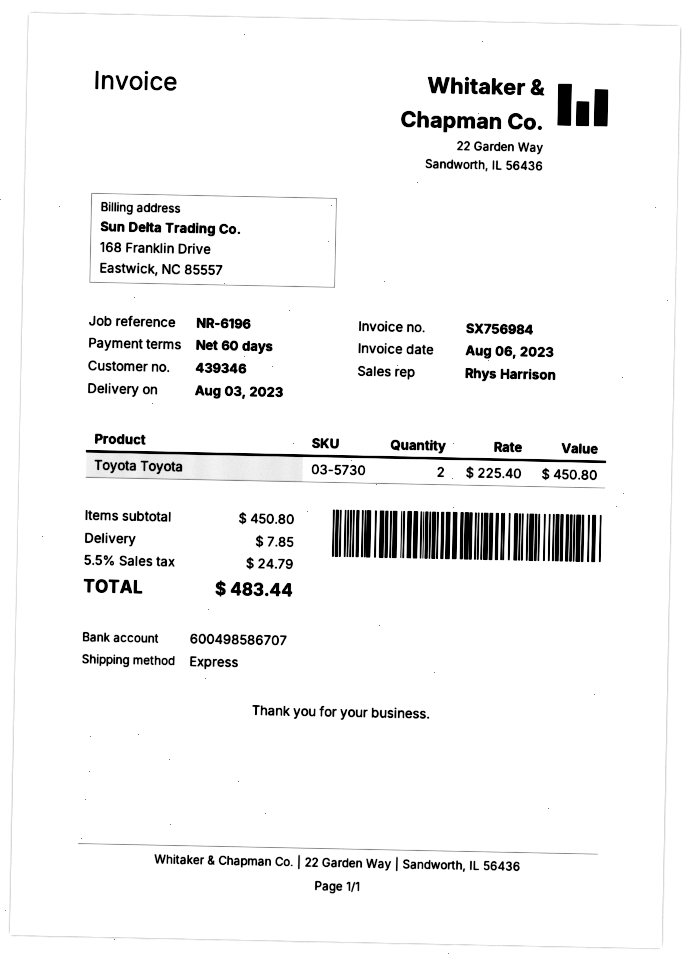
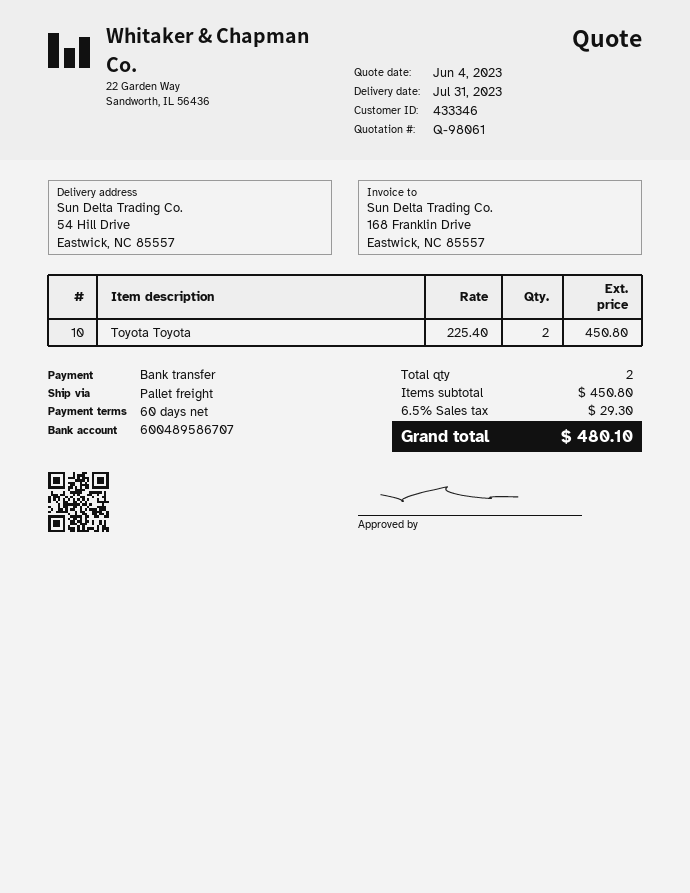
delivery date: 2023-08-03 -> 2023-07-31
customer number: 439346 -> 433346
bank account: 600498586707 -> 600489586707
shipping method: express -> pallet freight
shipping: 7.85 -> none
tax: 5.5% = 24.79 -> 6.5% = 29.30
total: 483.44 -> 480.10

